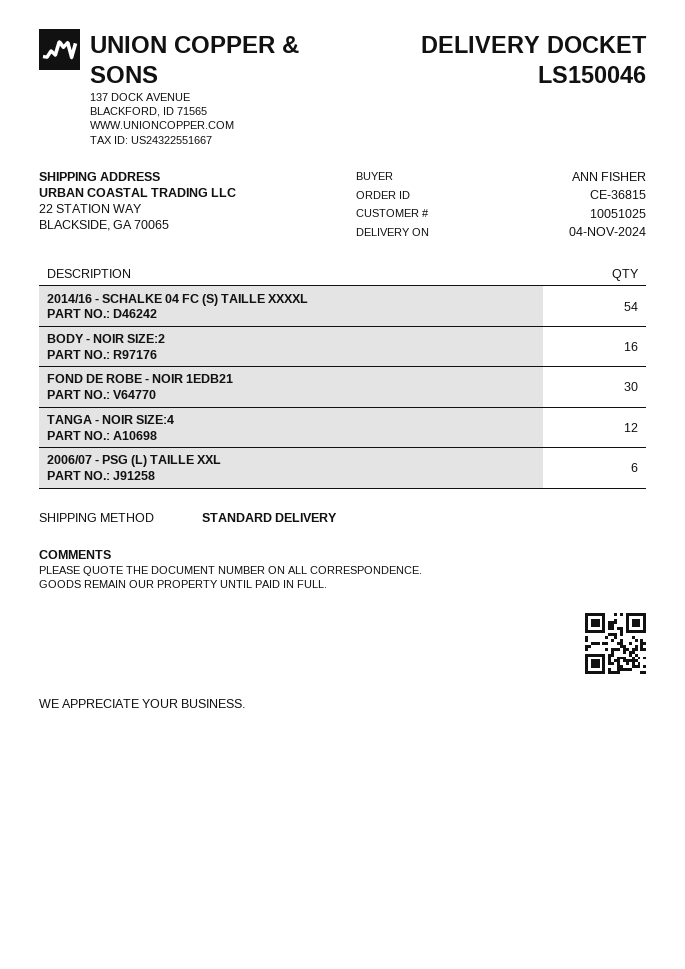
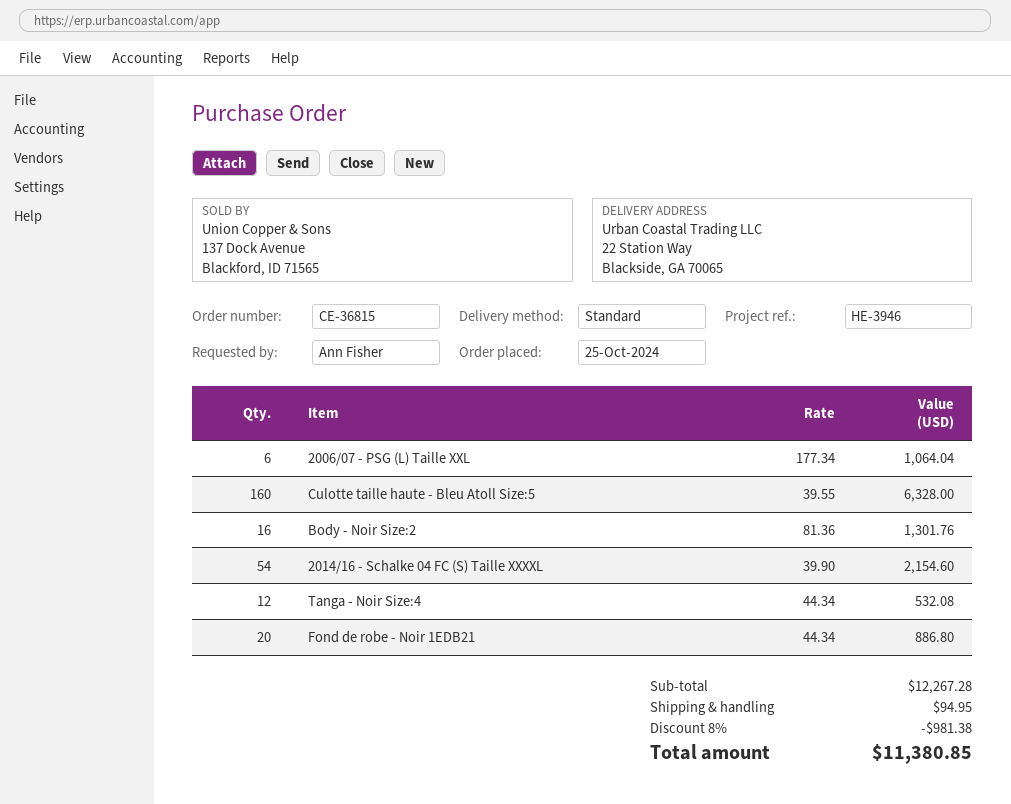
FOND DE ROBE - NOIR 1EDB21: 30 -> 20
Culotte taille haute - Bleu Atoll Size:5: none -> 160

